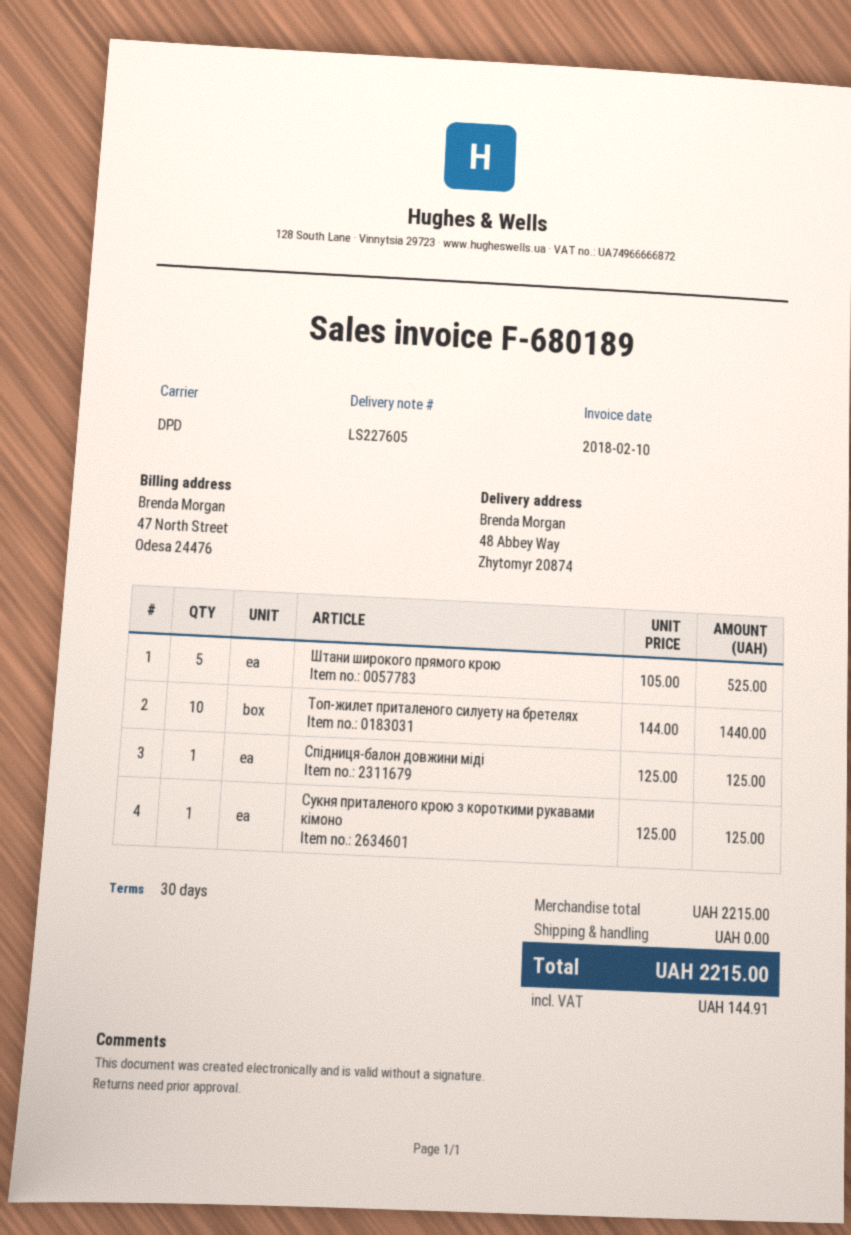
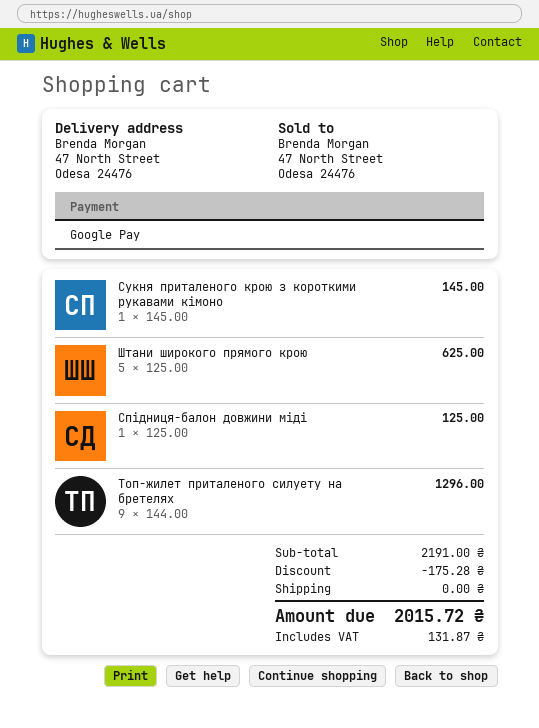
ship to: 48 Abbey Way, Zhytomyr 20874 -> 47 North Street, Odesa 24476
Штани широкого прямого крою: 5 x 105.00 = 525.00 -> 5 x 125.00 = 625.00
Топ-жилет приталеного силуету на бретелях: 10 x 144.00 = 1440.00 -> 9 x 144.00 = 1296.00
Сукня приталеного крою з короткими рукавами кімоно: 1 x 125.00 = 125.00 -> 1 x 145.00 = 145.00
subtotal: 2215.00 -> 2191.00
discount: none -> 175.28
tax: 144.91 -> 131.87
total: 2215.00 -> 2015.72

